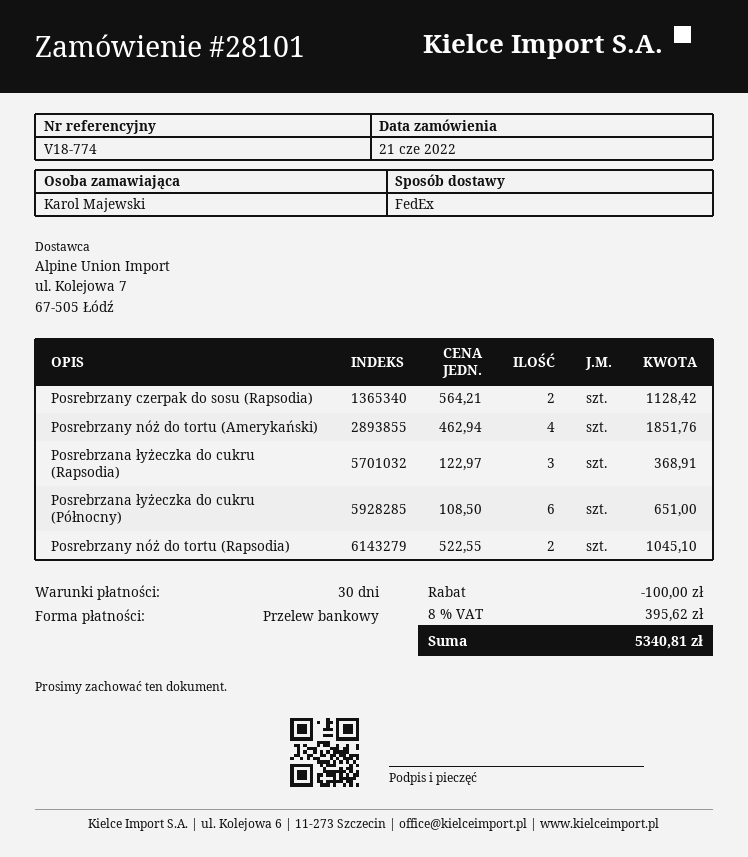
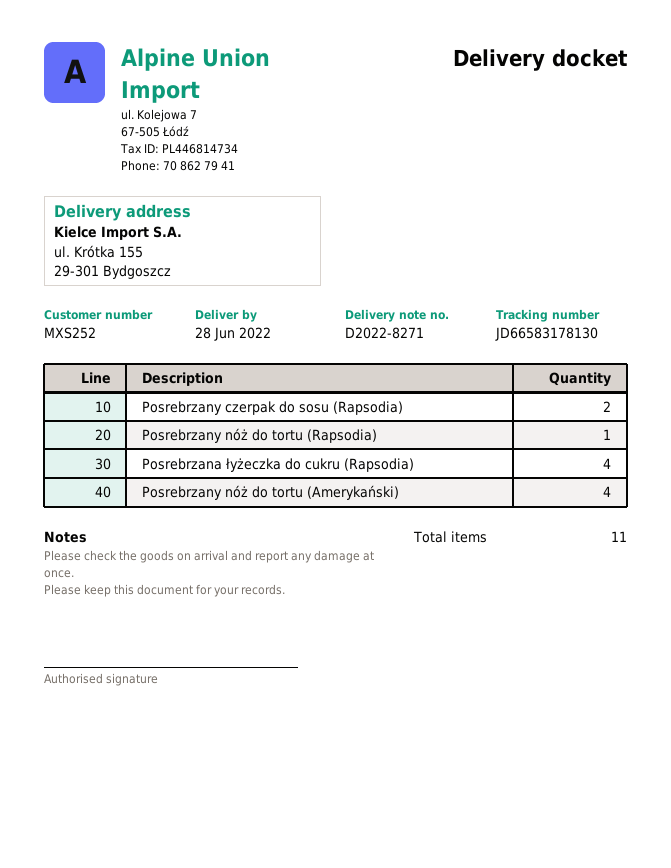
Posrebrzana łyżeczka do cukru (Rapsodia): 3 -> 4
Posrebrzana łyżeczka do cukru (Północny): 6 -> none
Posrebrzany nóż do tortu (Rapsodia): 2 -> 1

